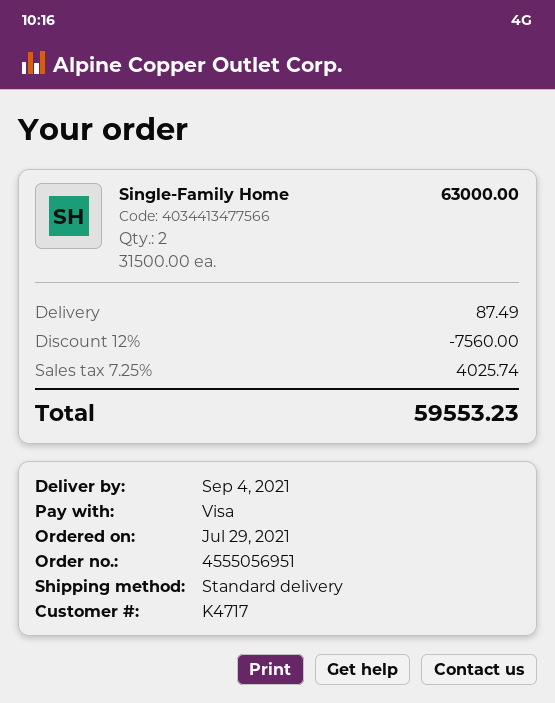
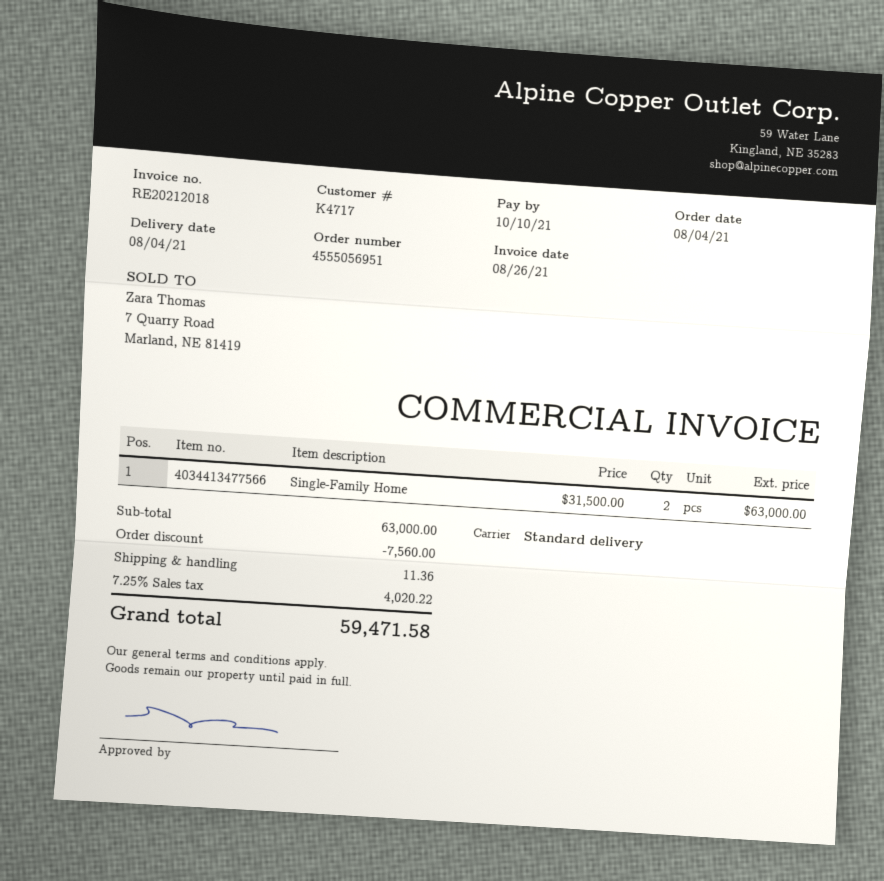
order date: 2021-07-29 -> 2021-08-04
delivery date: 2021-09-04 -> 2021-08-04
shipping: 87.49 -> 11.36
tax: 7.25% = 4025.74 -> 7.25% = 4020.22
total: 59553.23 -> 59471.58

